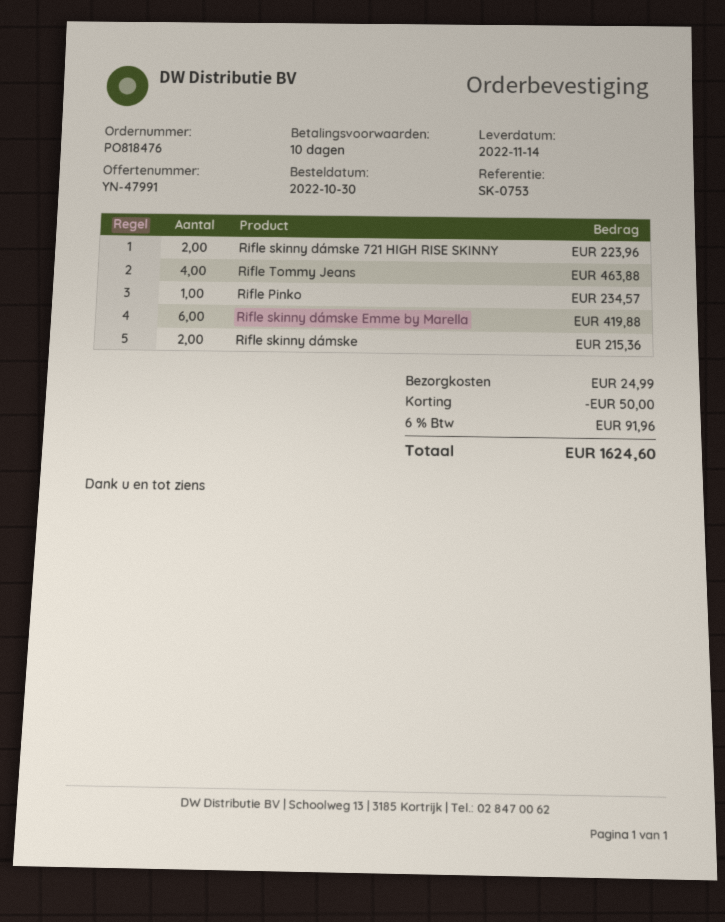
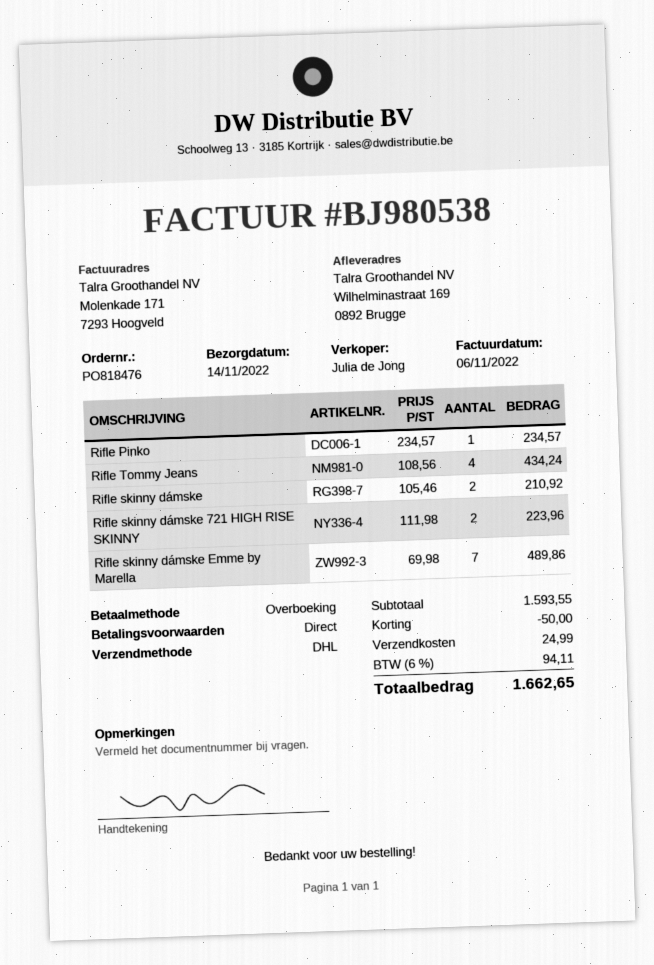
payment terms: 10 days -> on receipt
Rifle Tommy Jeans: 4 for 463.88 -> 4 for 434.24
Rifle skinny dámske Emme by Marella: 6 for 419.88 -> 7 for 489.86
Rifle skinny dámske: 2 for 215.36 -> 2 for 210.92
tax: 6% = 91.96 -> 6% = 94.11
total: 1624.60 -> 1662.65

